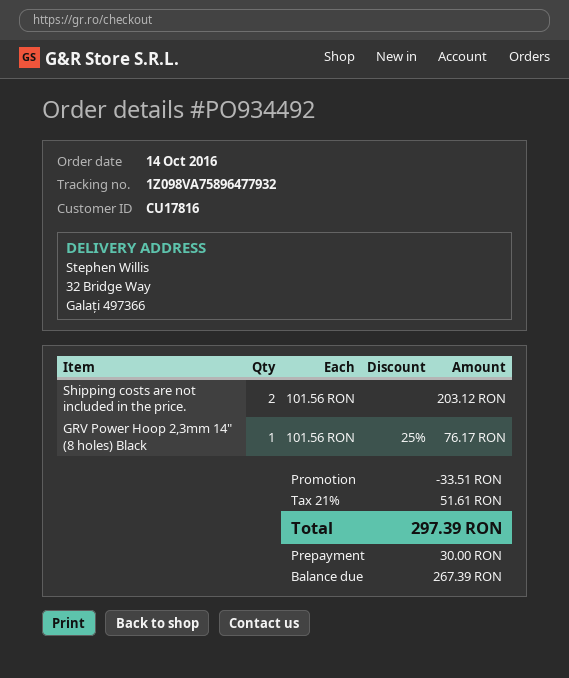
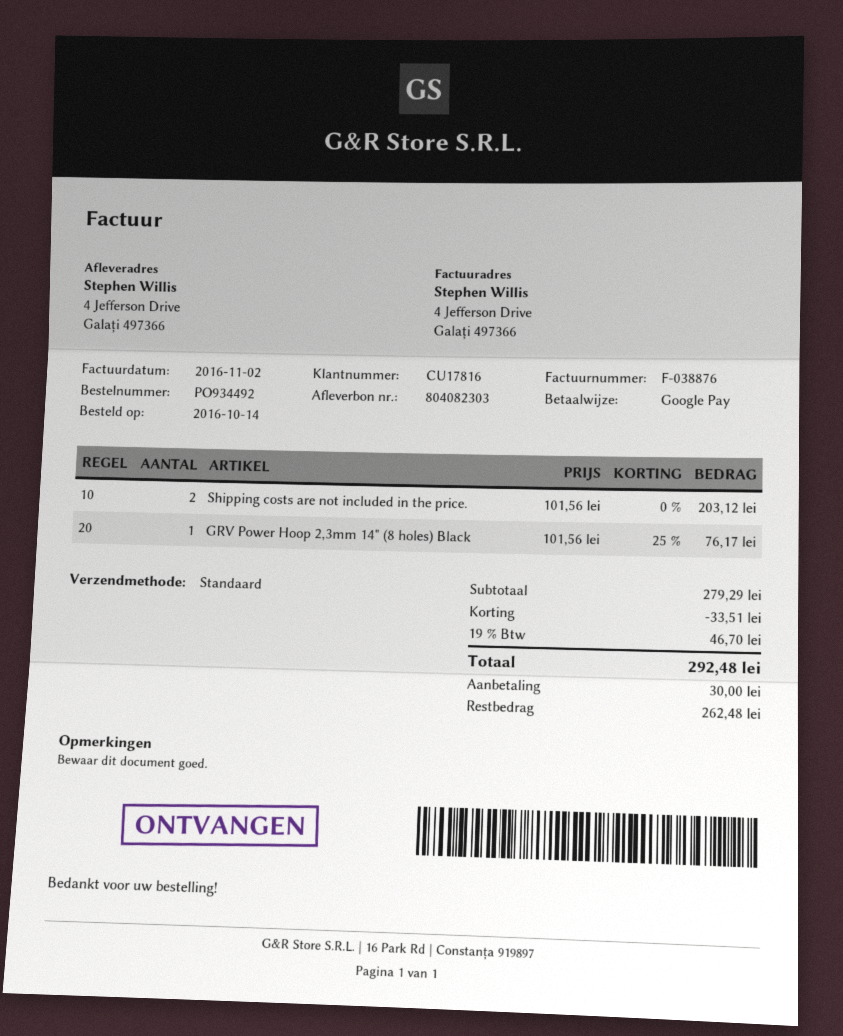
ship to: 32 Bridge Way, Galați 497366 -> 4 Jefferson Drive, Galați 497366
tax: 21% = 51.61 -> 19% = 46.70
total: 297.39 -> 292.48
balance: 267.39 -> 262.48

